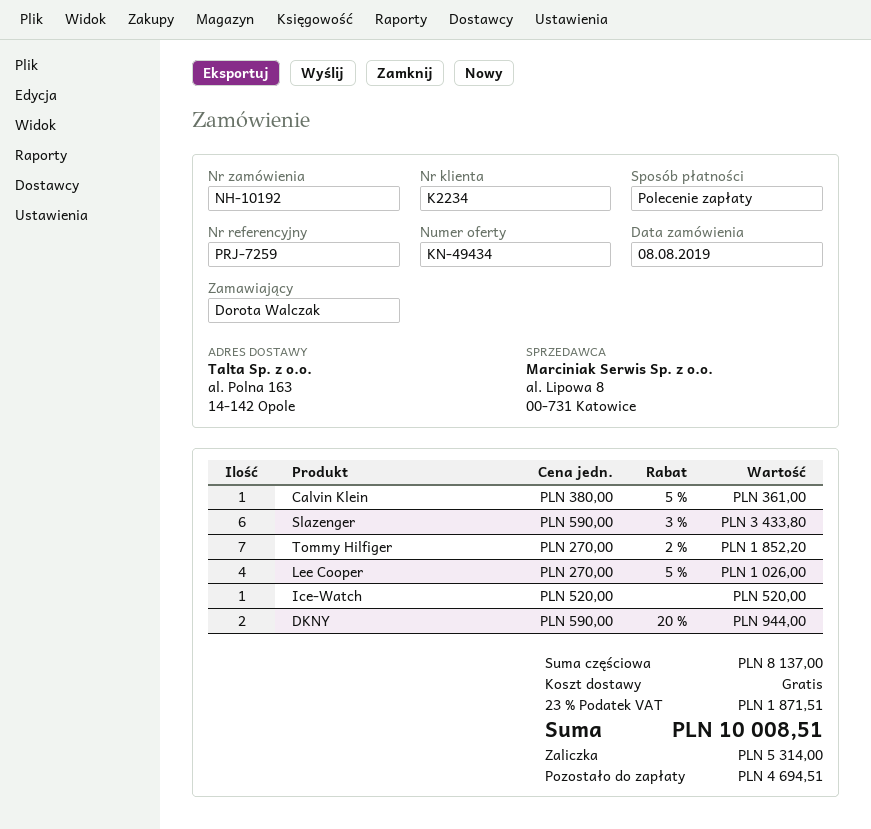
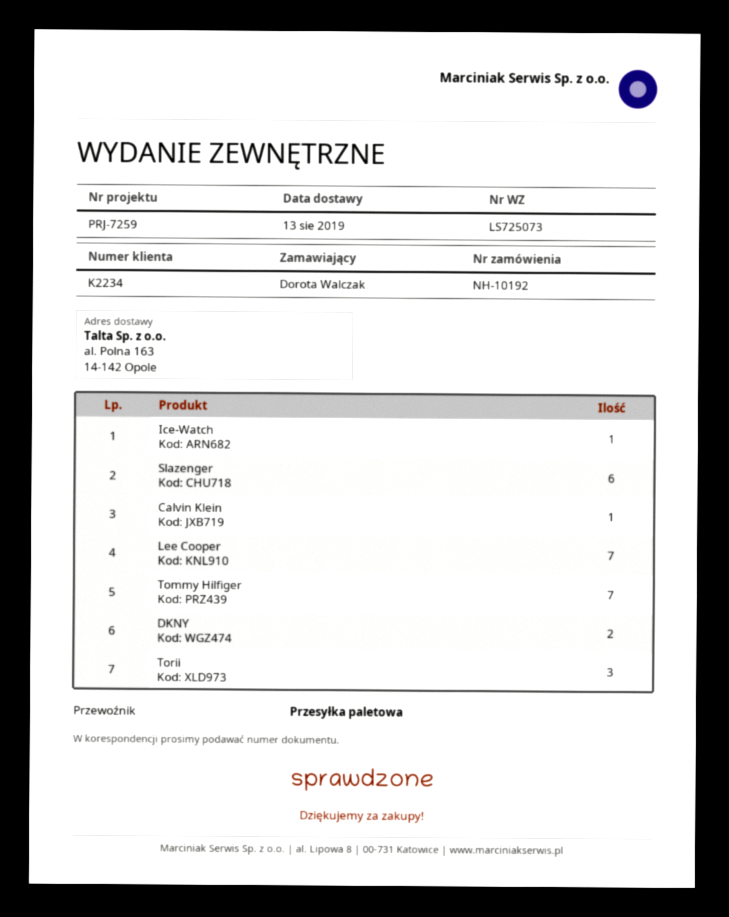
Lee Cooper: 4 -> 7
Torii: none -> 3

